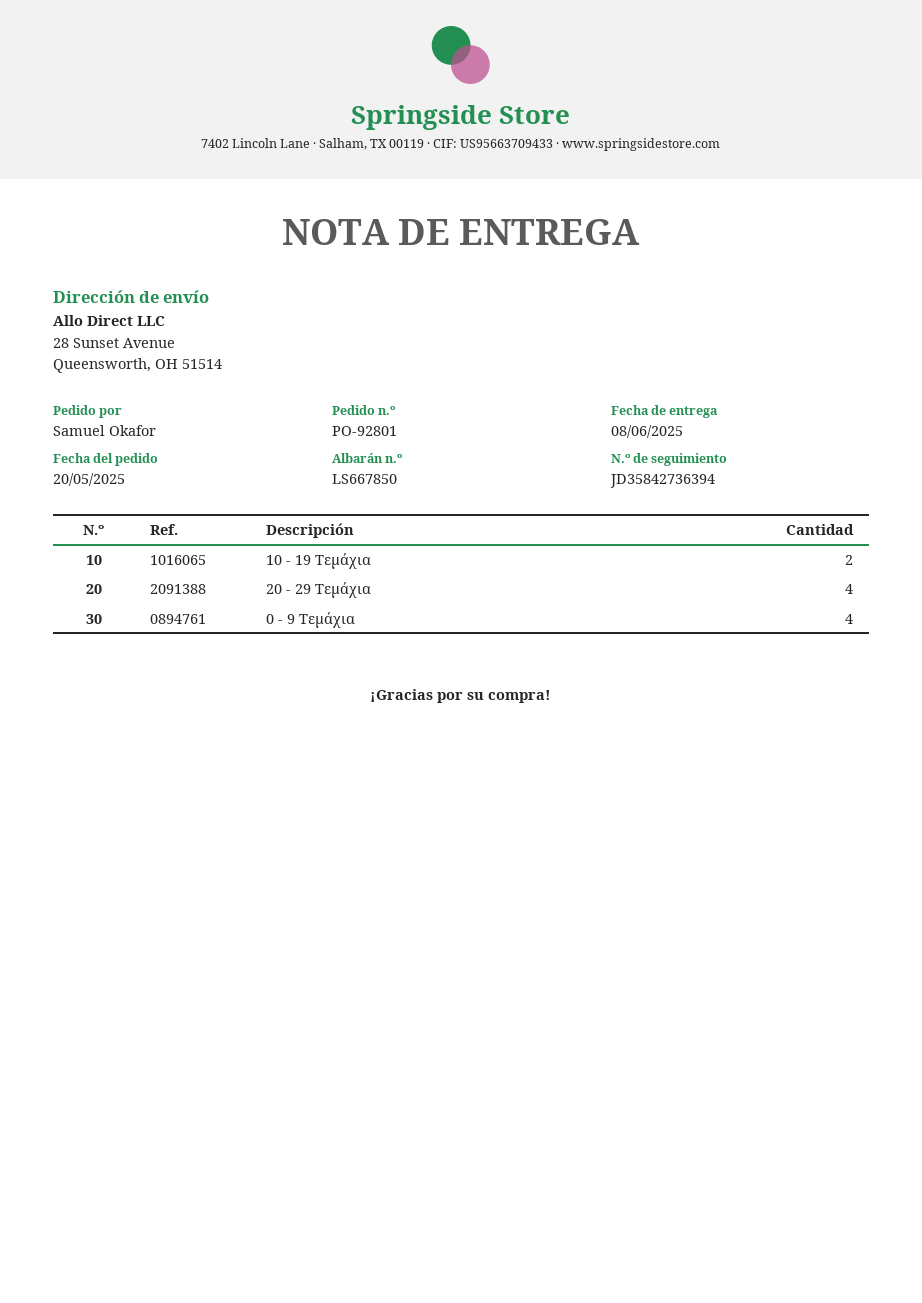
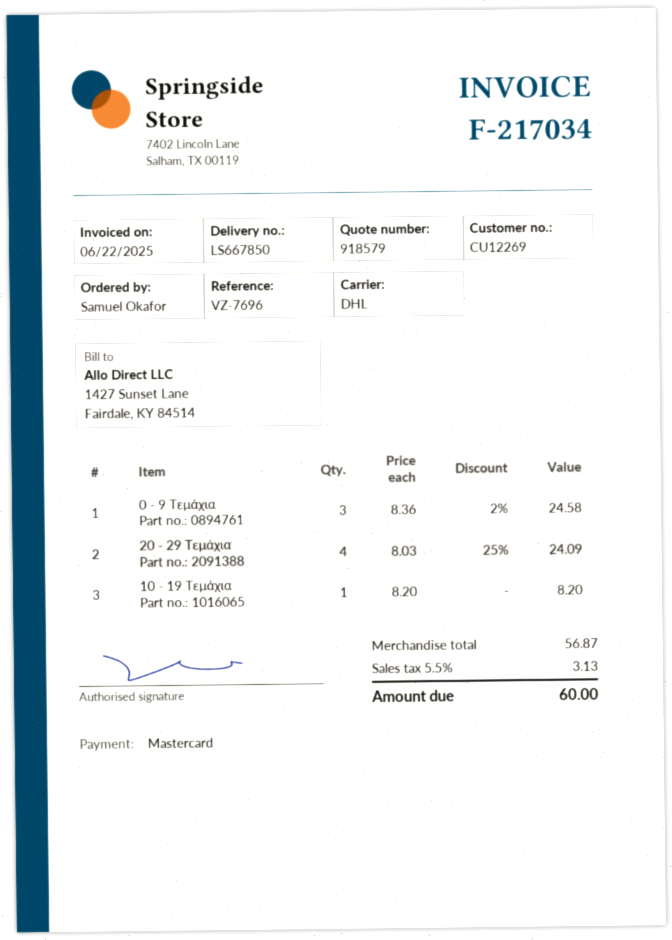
10 - 19 Τεμάχια: 2 -> 1
0 - 9 Τεμάχια: 4 -> 3

